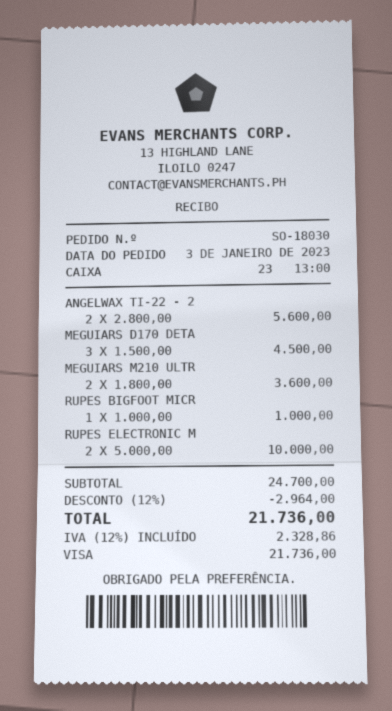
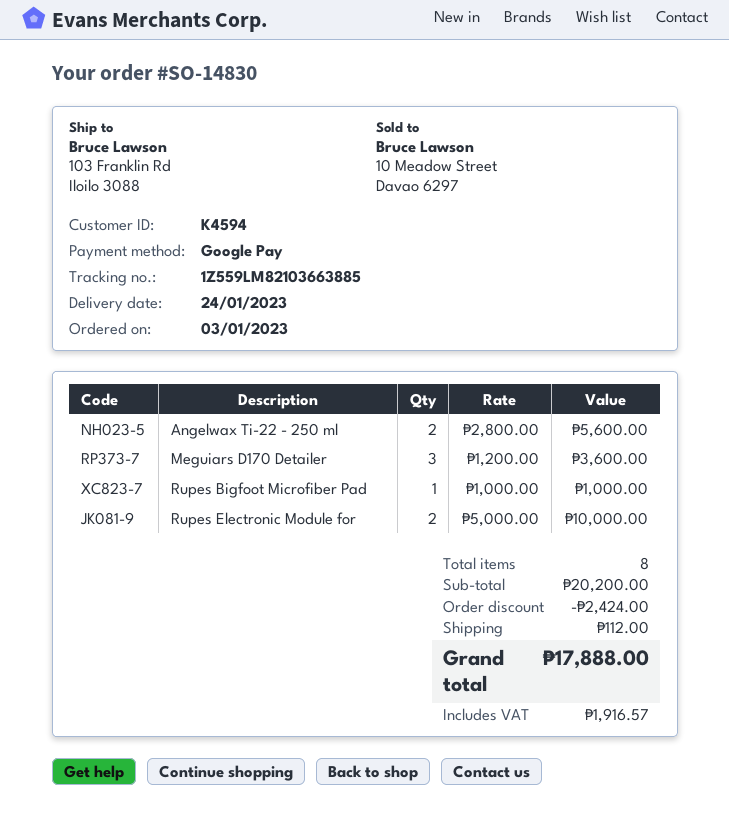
order number: SO-18030 -> SO-14830
payment method: Visa -> Google Pay
MEGUIARS D170 DETA: 3 x 1500.00 = 4500.00 -> 3 x 1200.00 = 3600.00
MEGUIARS M210 ULTR: 2 x 1800.00 = 3600.00 -> none
subtotal: 24700.00 -> 20200.00
discount: 2964.00 -> 2424.00
shipping: none -> 112.00
tax: 2328.86 -> 1916.57
total: 21736.00 -> 17888.00

